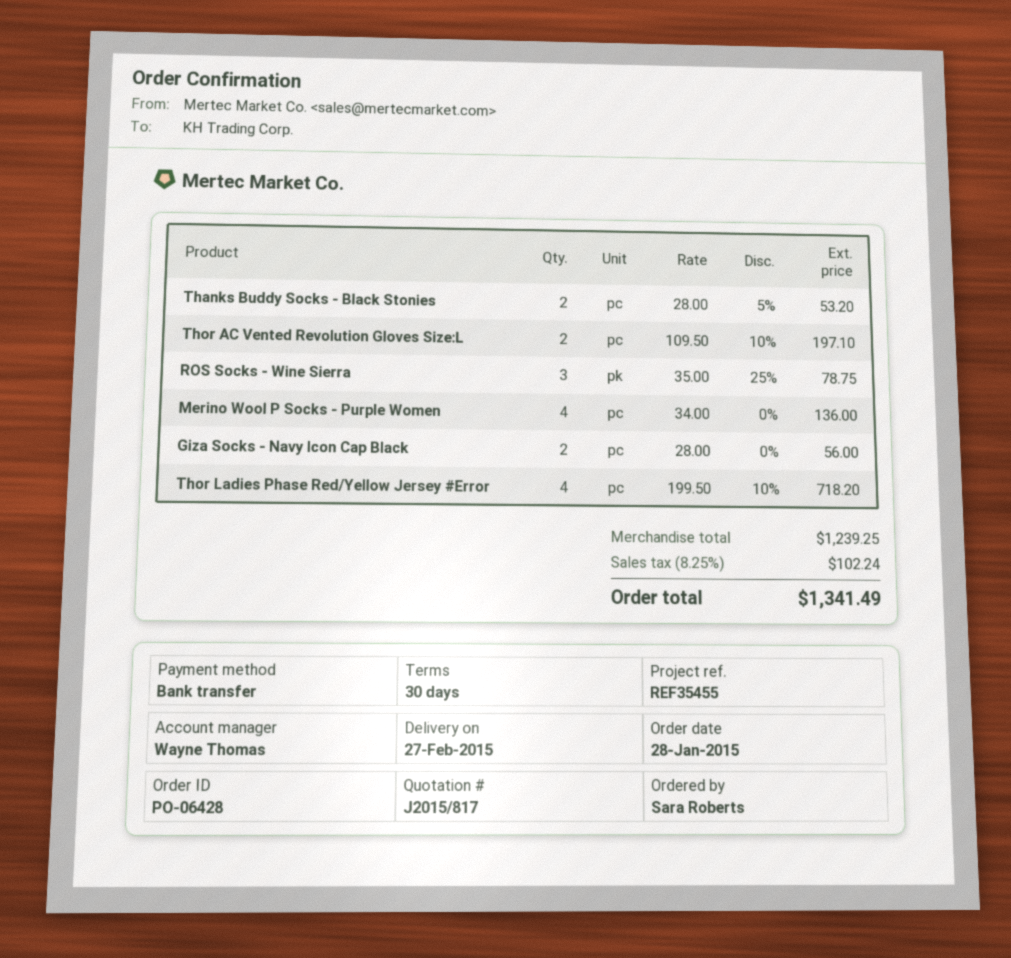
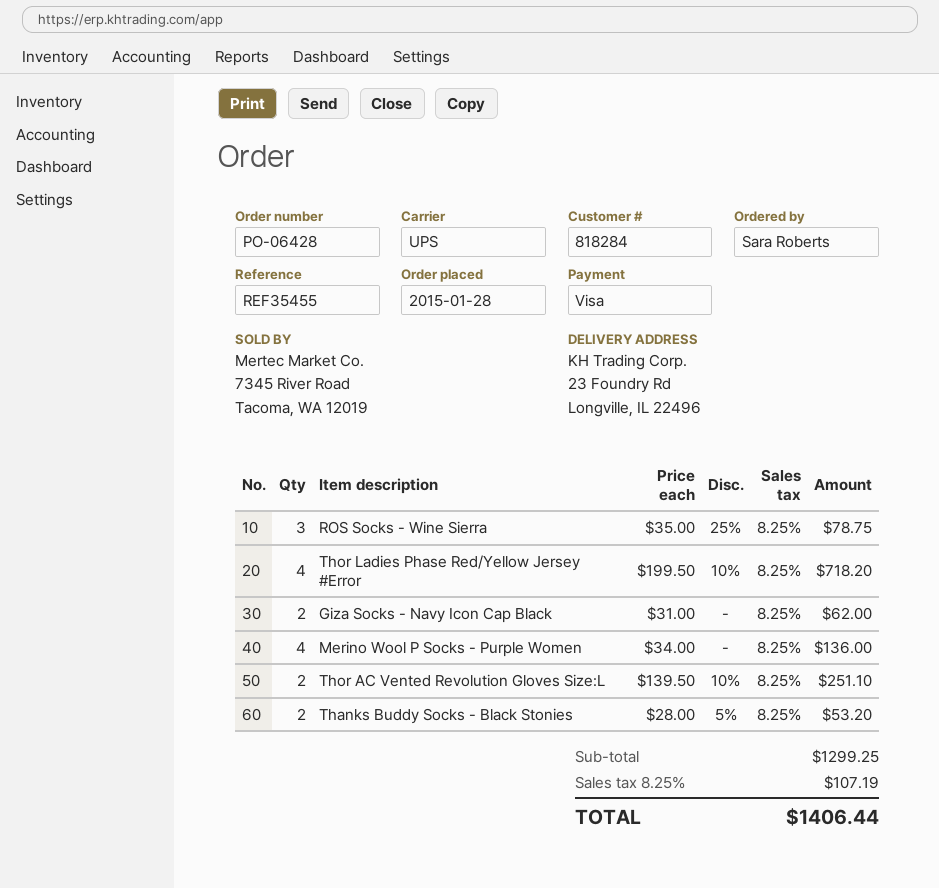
payment method: bank transfer -> Visa
Thor AC Vented Revolution Gloves Size:L: 2 x 109.50 - 10% = 197.10 -> 2 x 139.50 - 10% = 251.10
Giza Socks - Navy Icon Cap Black: 2 x 28.00 = 56.00 -> 2 x 31.00 = 62.00
subtotal: 1239.25 -> 1299.25
tax: 8.25% = 102.24 -> 8.25% = 107.19
total: 1341.49 -> 1406.44

